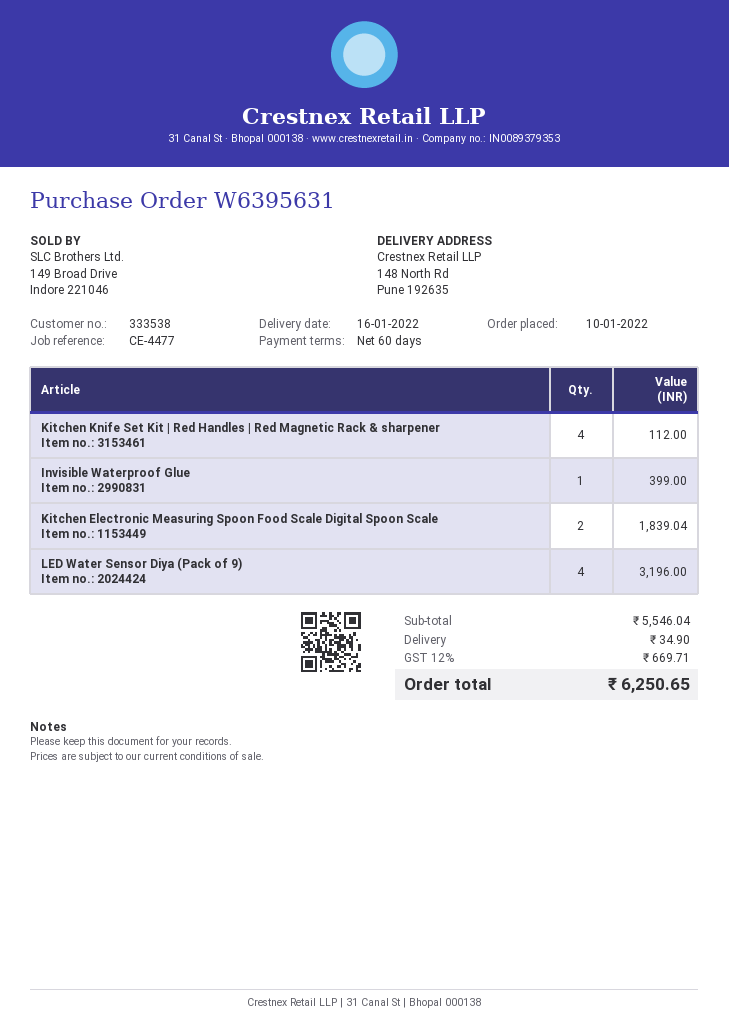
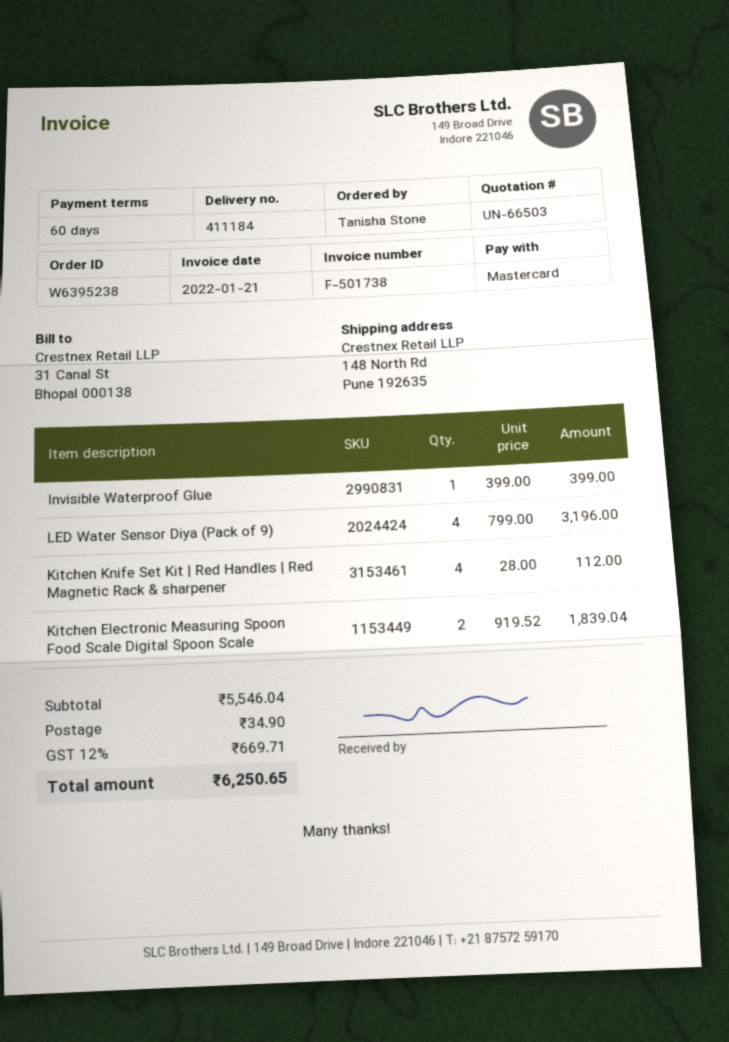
order number: W6395631 -> W6395238

